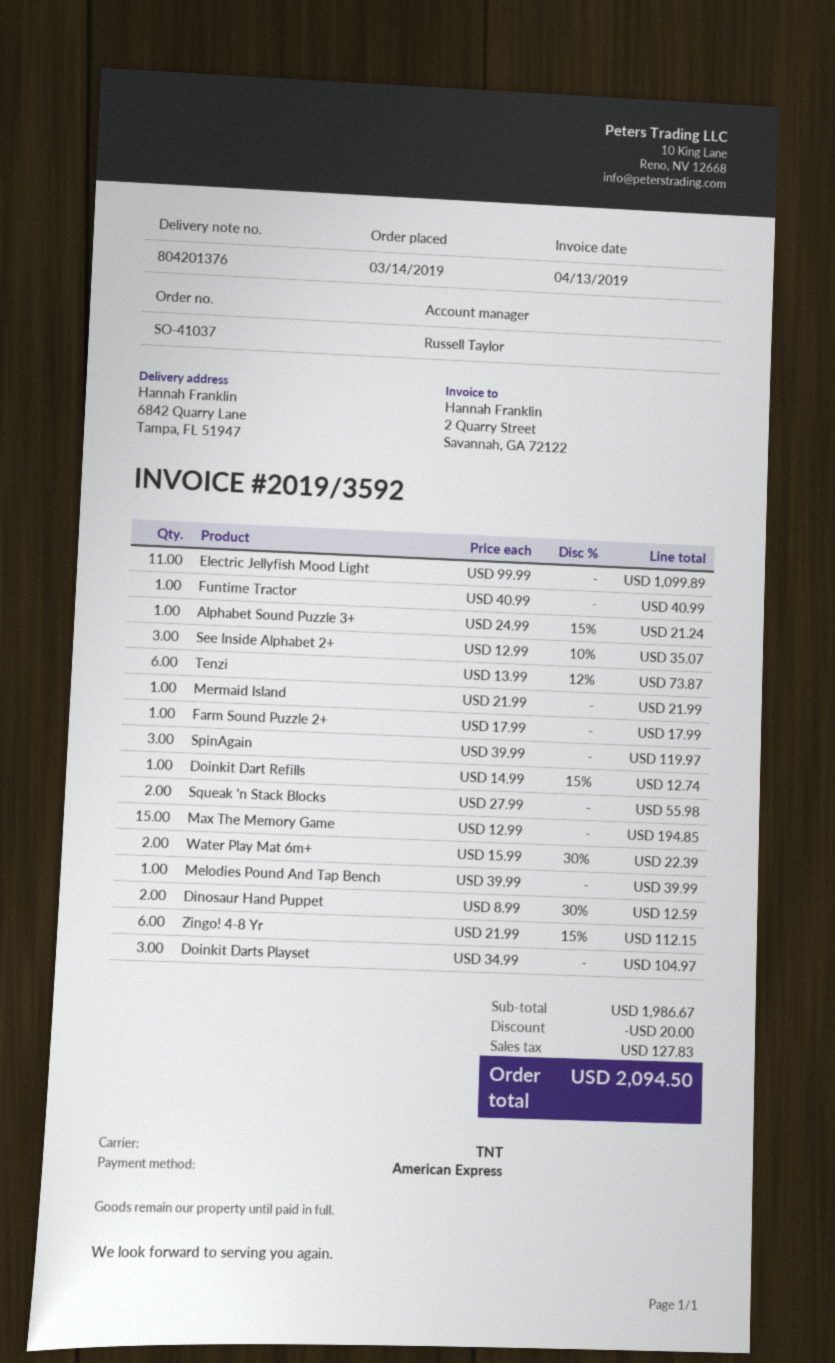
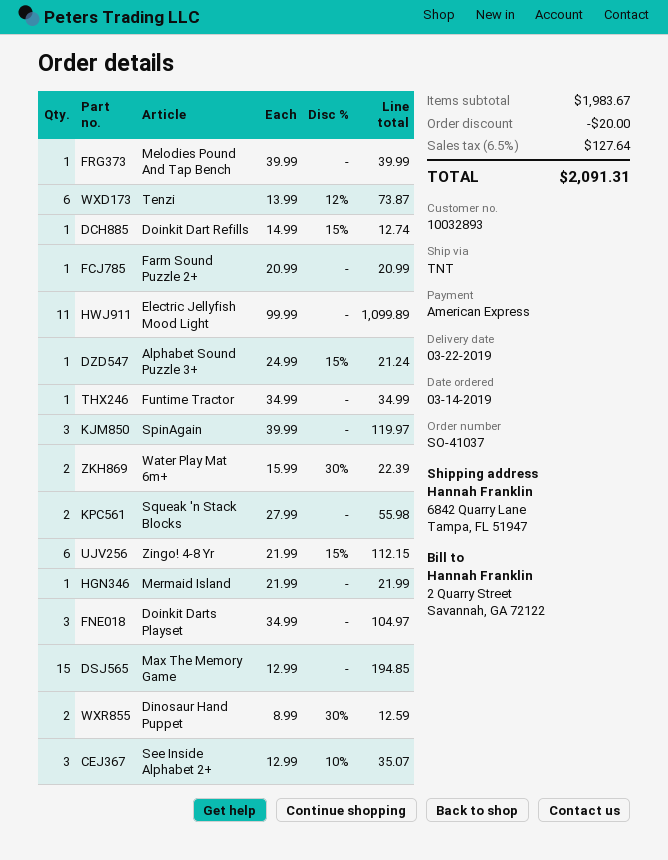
Funtime Tractor: 1 x 40.99 = 40.99 -> 1 x 34.99 = 34.99
Farm Sound Puzzle 2+: 1 x 17.99 = 17.99 -> 1 x 20.99 = 20.99
subtotal: 1986.67 -> 1983.67
tax: 127.83 -> 127.64
total: 2094.50 -> 2091.31

